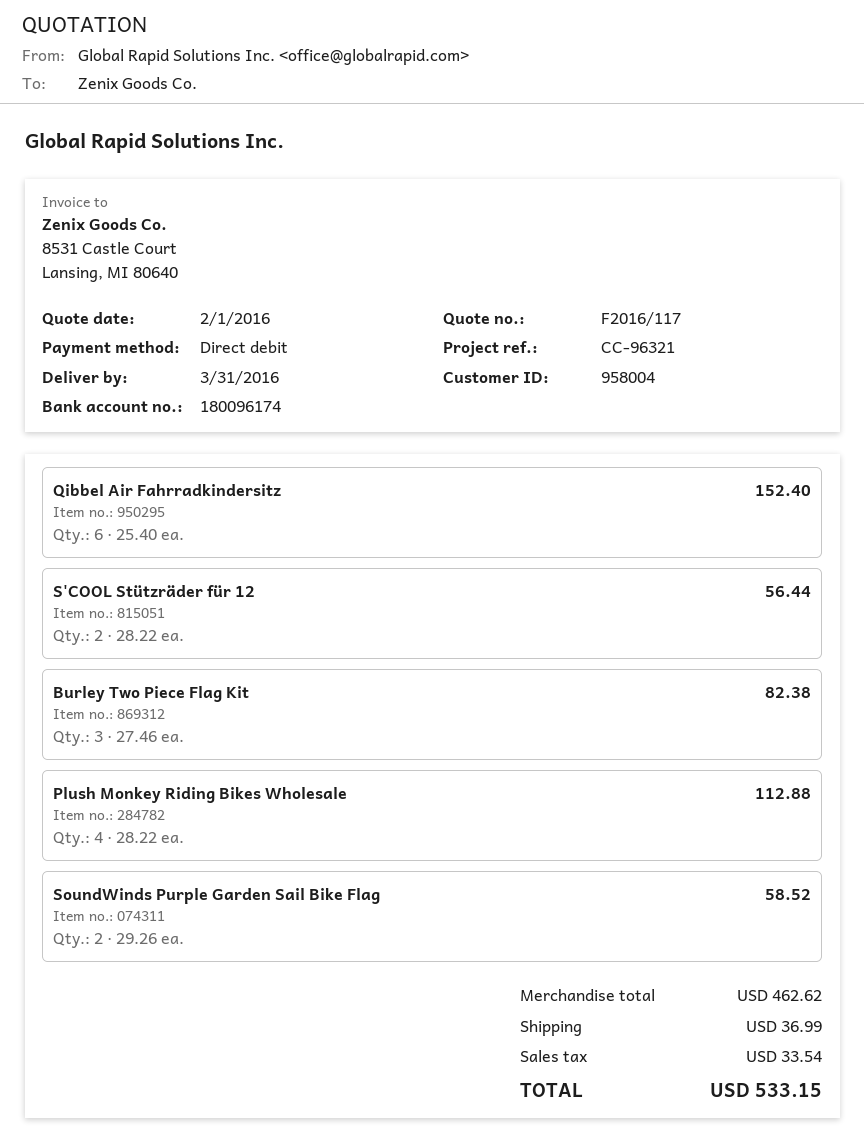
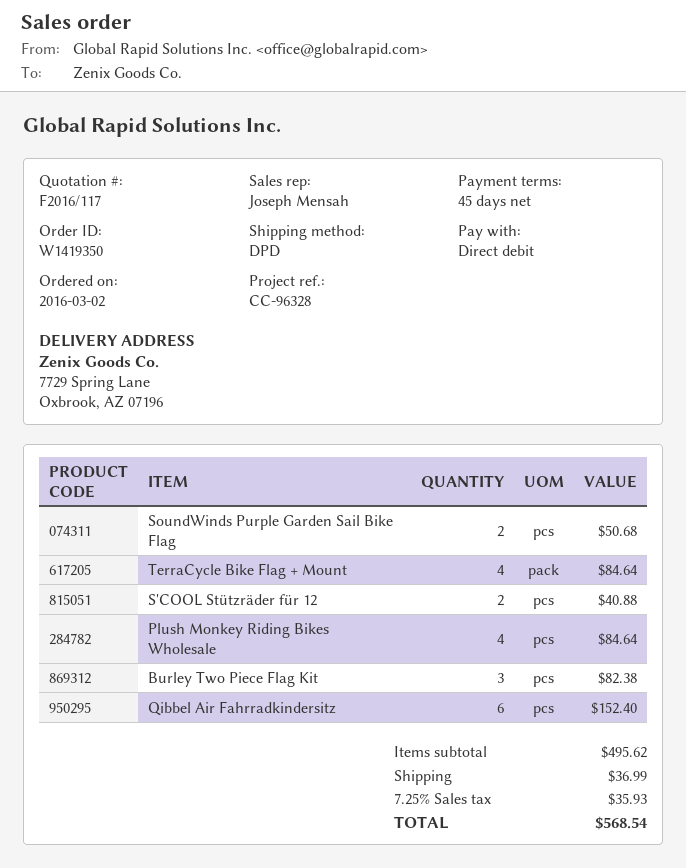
reference: CC-96321 -> CC-96328
S'COOL Stützräder für 12: 2 for 56.44 -> 2 for 40.88
Plush Monkey Riding Bikes Wholesale: 4 for 112.88 -> 4 for 84.64
SoundWinds Purple Garden Sail Bike Flag: 2 for 58.52 -> 2 for 50.68
TerraCycle Bike Flag + Mount: none -> 4 for 84.64
subtotal: 462.62 -> 495.62
tax: 33.54 -> 35.93
total: 533.15 -> 568.54

